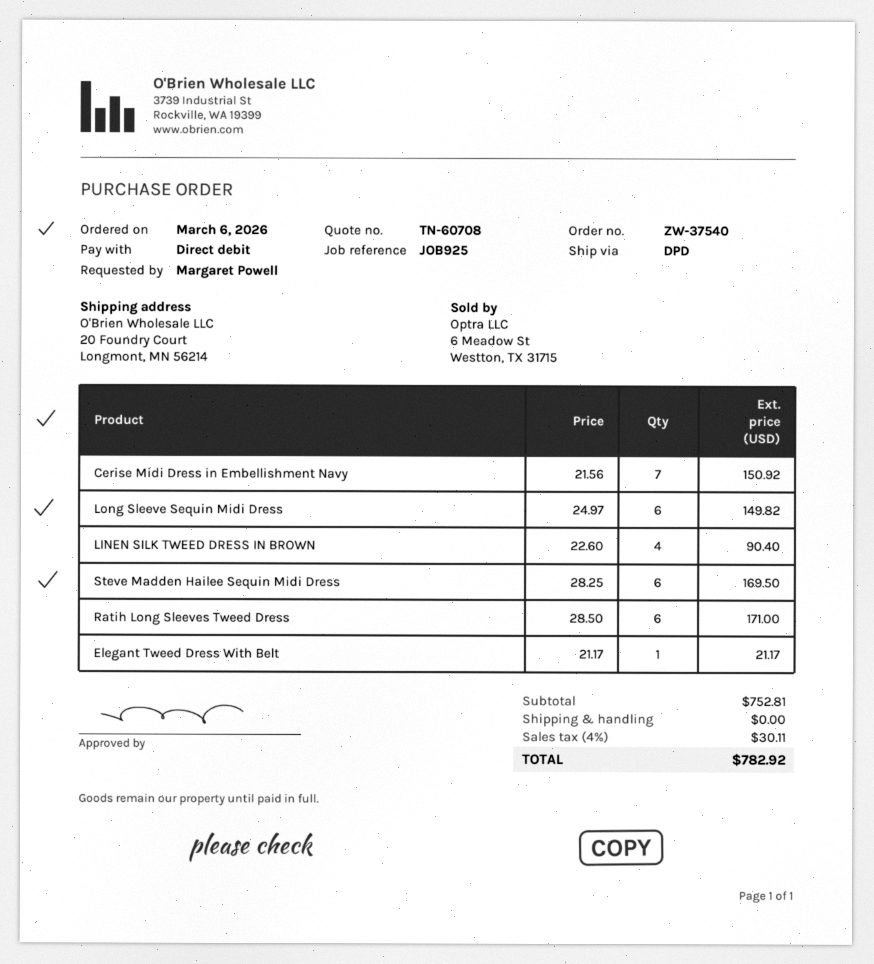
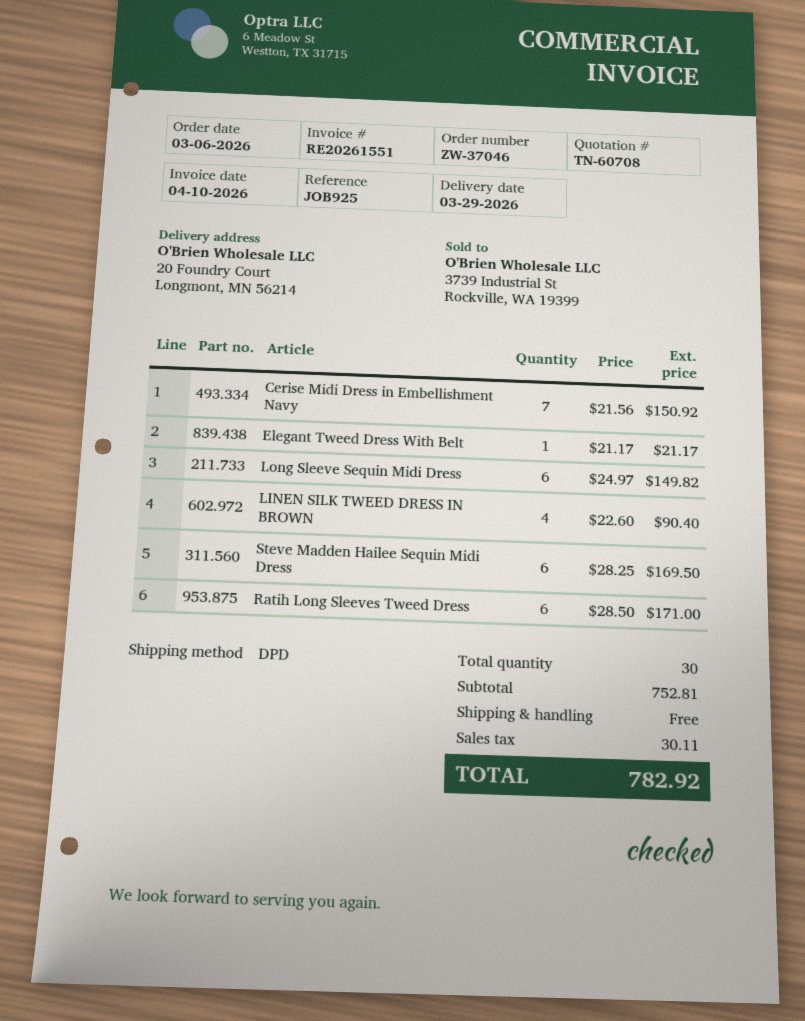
order number: ZW-37540 -> ZW-37046

